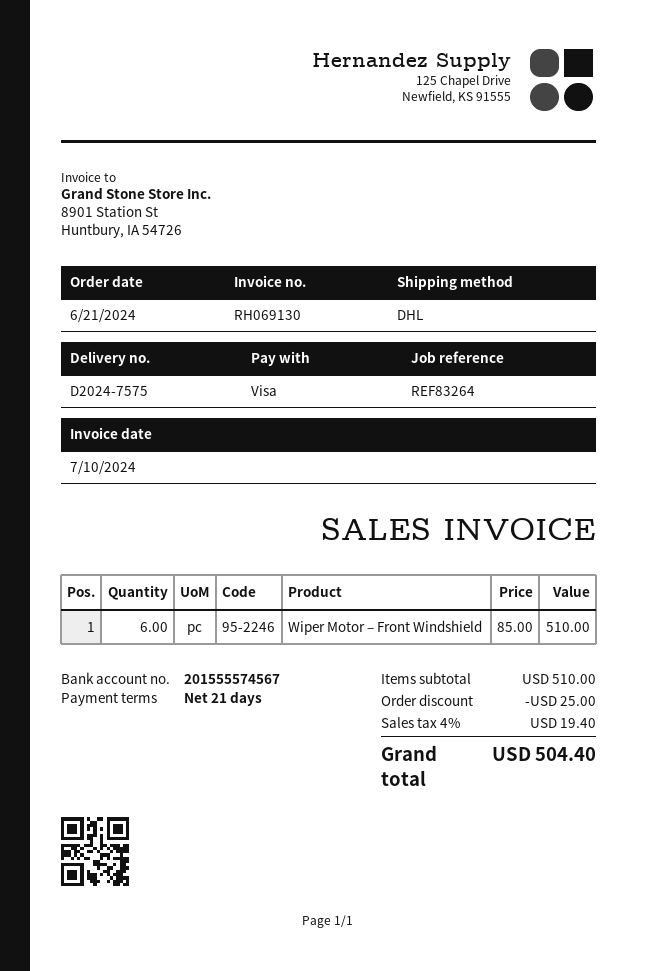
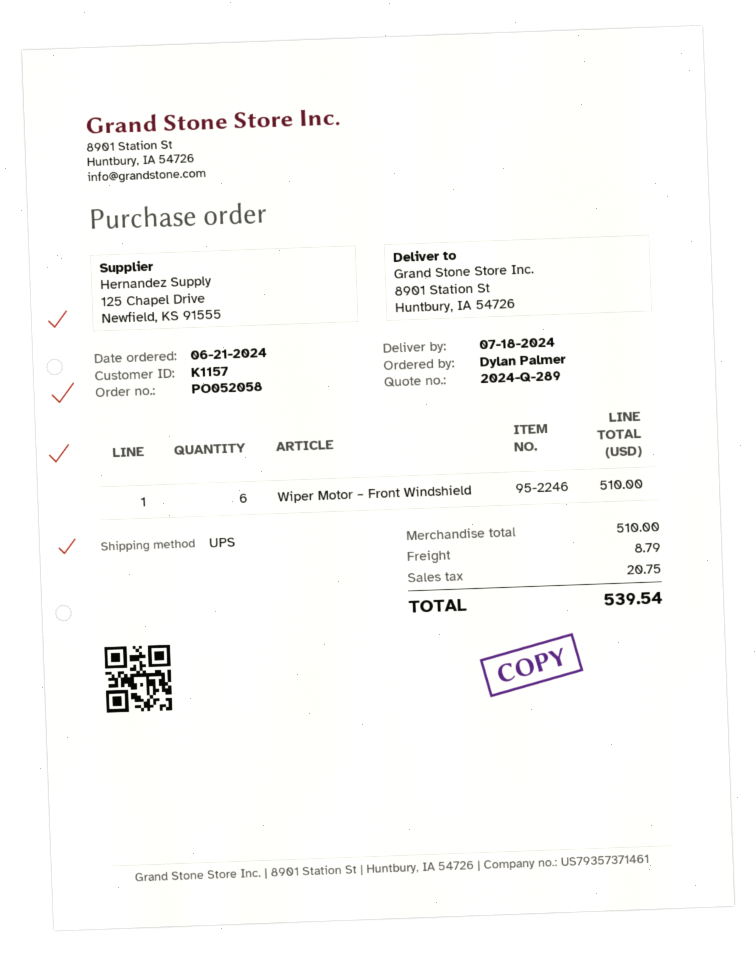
shipping method: DHL -> UPS
discount: 25.00 -> none
shipping: none -> 8.79
tax: 19.40 -> 20.75
total: 504.40 -> 539.54

